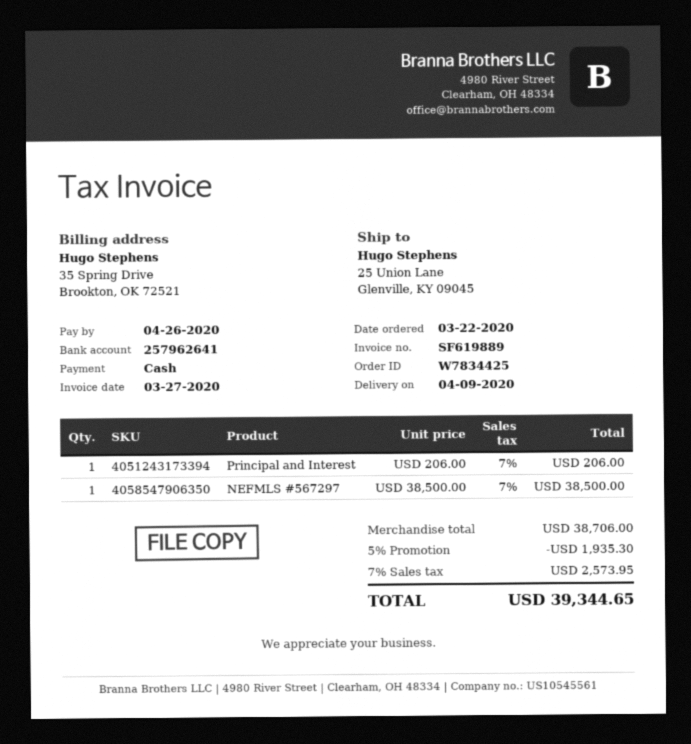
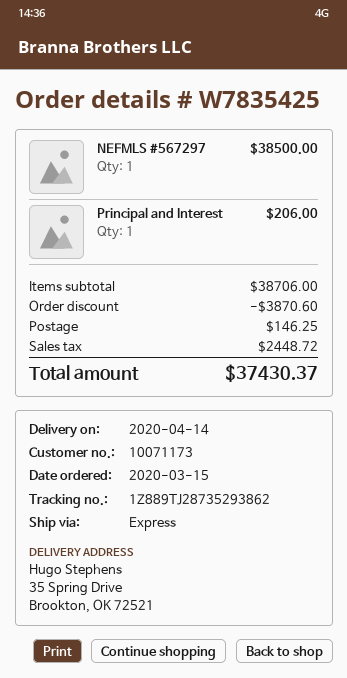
order number: W7834425 -> W7835425
order date: 2020-03-22 -> 2020-03-15
delivery date: 2020-04-09 -> 2020-04-14
ship to: 25 Union Lane, Glenville, KY 09045 -> 35 Spring Drive, Brookton, OK 72521
discount: 1935.30 -> 3870.60
shipping: none -> 146.25
tax: 2573.95 -> 2448.72
total: 39344.65 -> 37430.37

